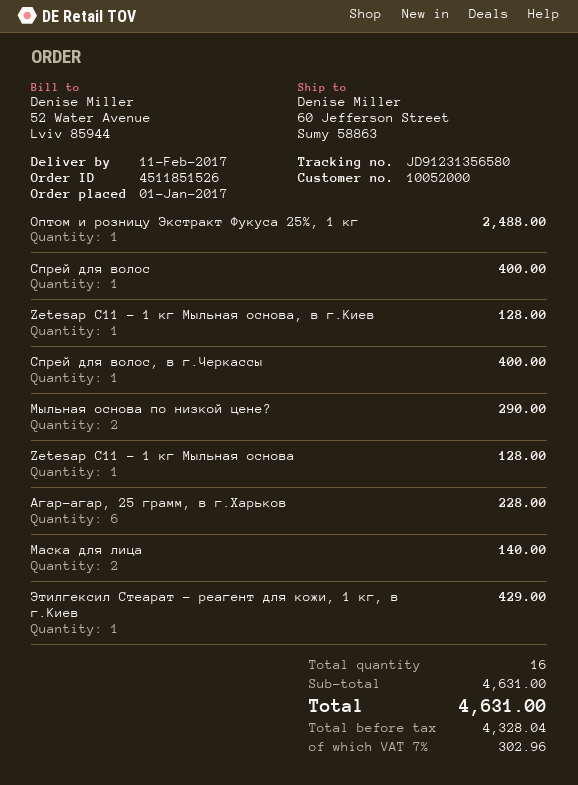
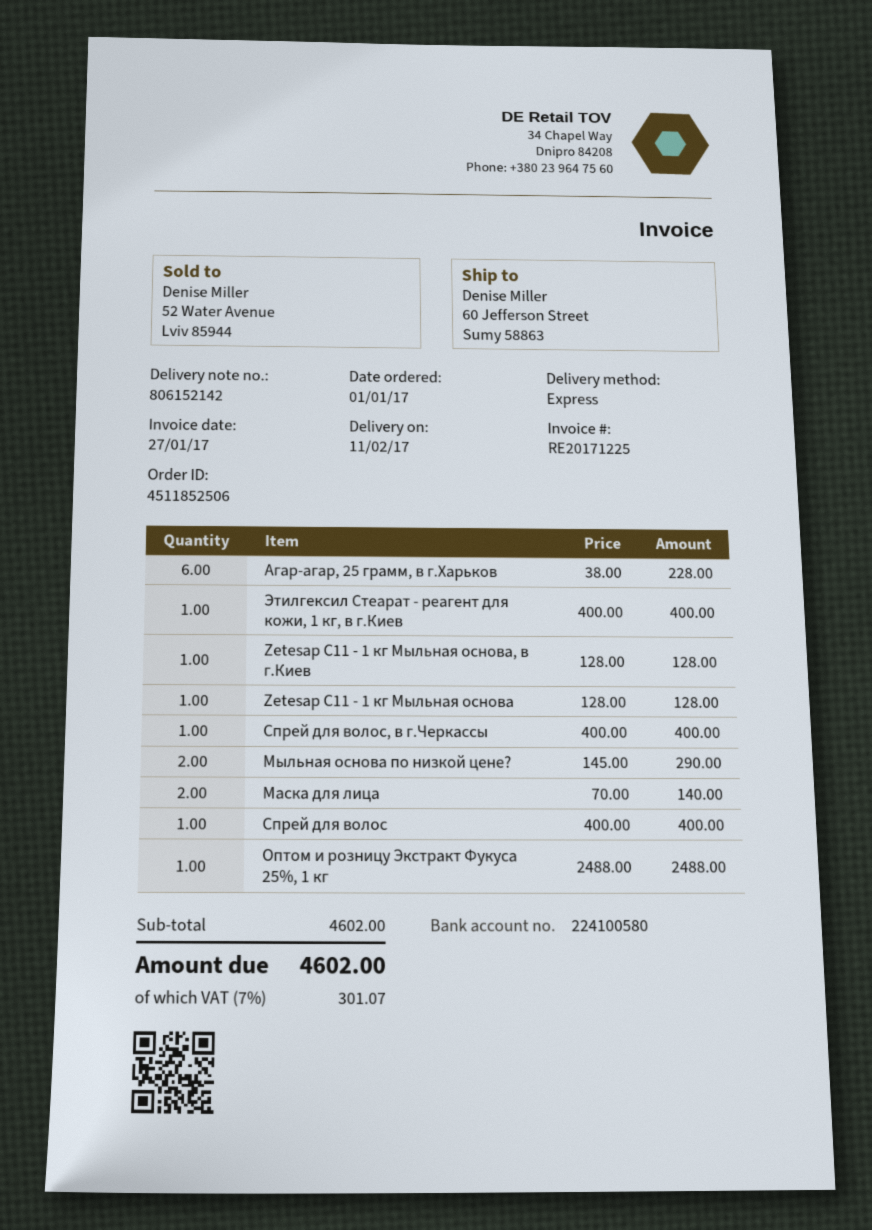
order number: 4511851526 -> 4511852506
Этилгексил Стеарат - реагент для кожи, 1 кг, в г.Киев: 1 for 429.00 -> 1 for 400.00
subtotal: 4631.00 -> 4602.00
tax: 7% = 302.96 -> 7% = 301.07
total: 4631.00 -> 4602.00

